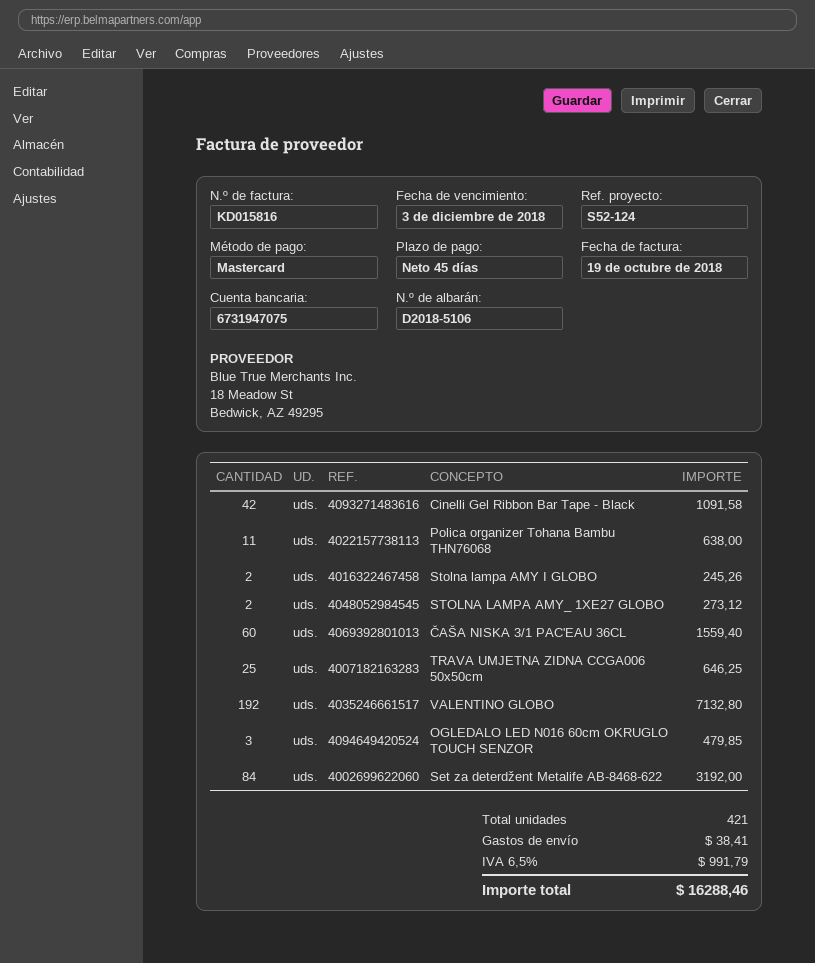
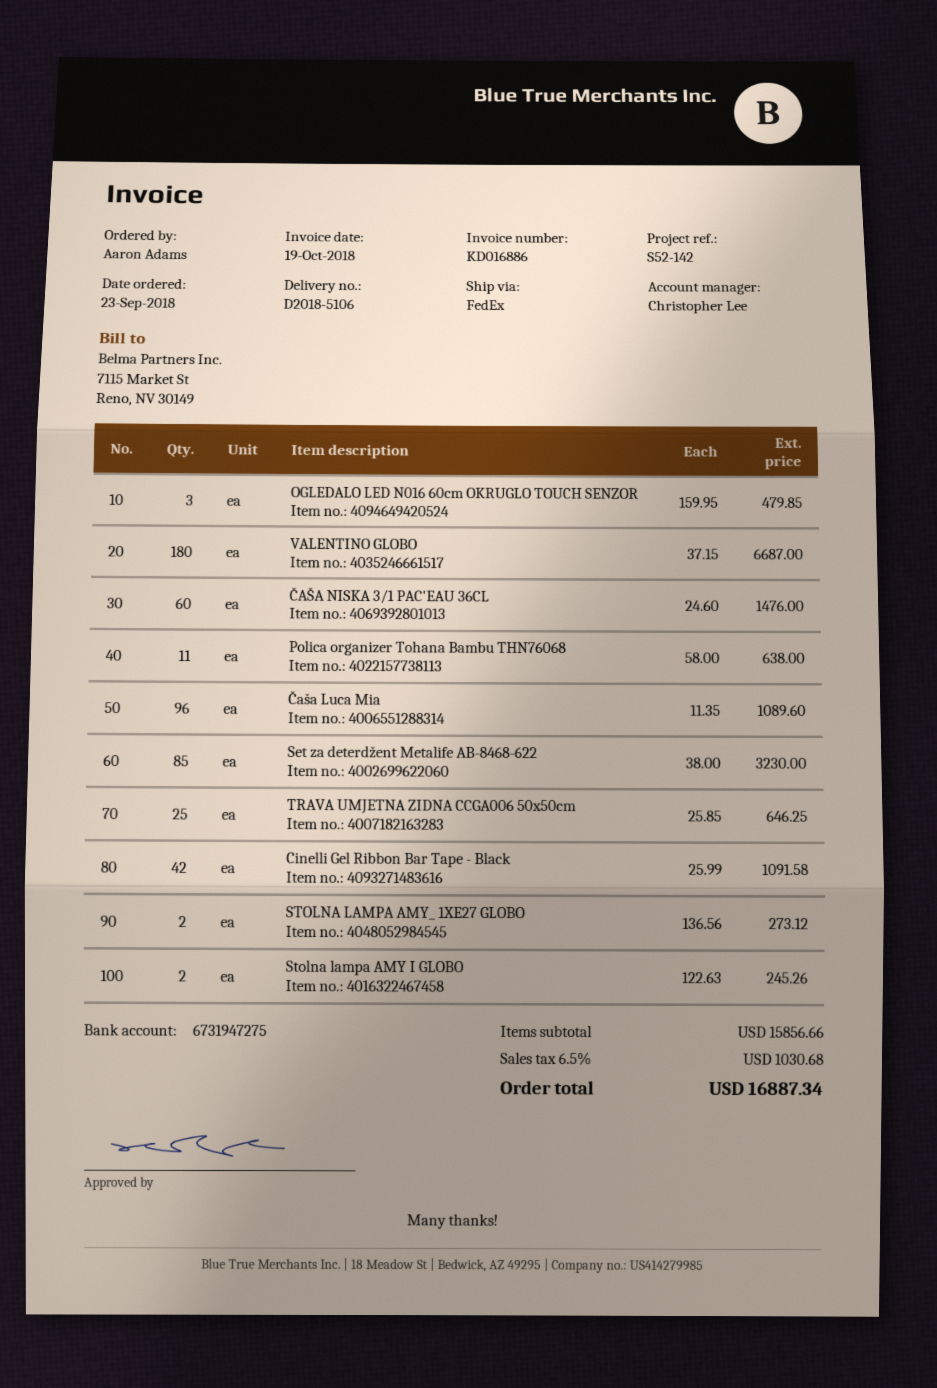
invoice number: KD015816 -> KD016886
reference: S52-124 -> S52-142
bank account: 6731947075 -> 6731947275
ČAŠA NISKA 3/1 PAC'EAU 36CL: 60 for 1559.40 -> 60 for 1476.00
VALENTINO GLOBO: 192 for 7132.80 -> 180 for 6687.00
Set za deterdžent Metalife AB-8468-622: 84 for 3192.00 -> 85 for 3230.00
Čaša Luca Mia: none -> 96 for 1089.60
shipping: 38.41 -> none
tax: 6.5% = 991.79 -> 6.5% = 1030.68
total: 16288.46 -> 16887.34

